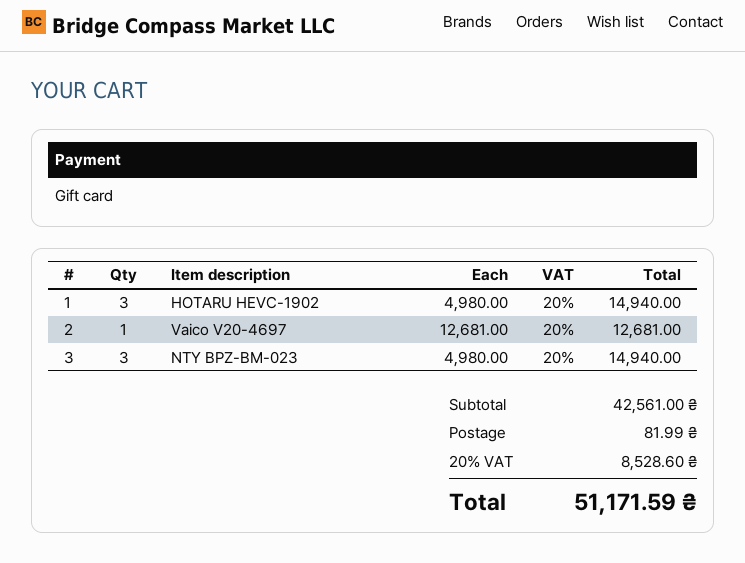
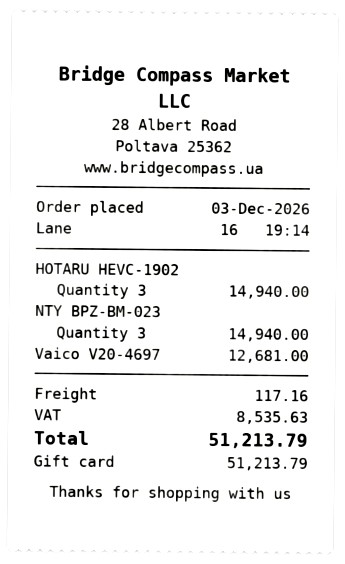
shipping: 81.99 -> 117.16
tax: 8528.60 -> 8535.63
total: 51171.59 -> 51213.79

